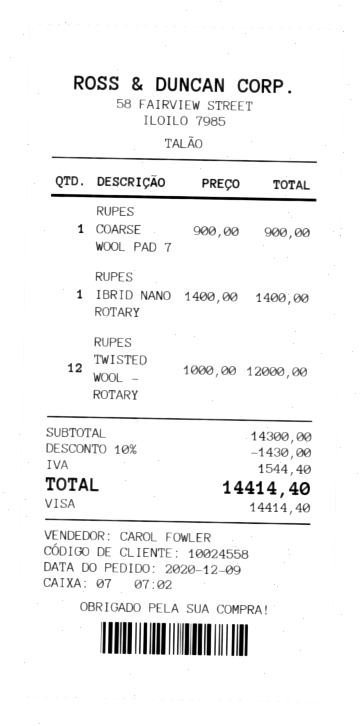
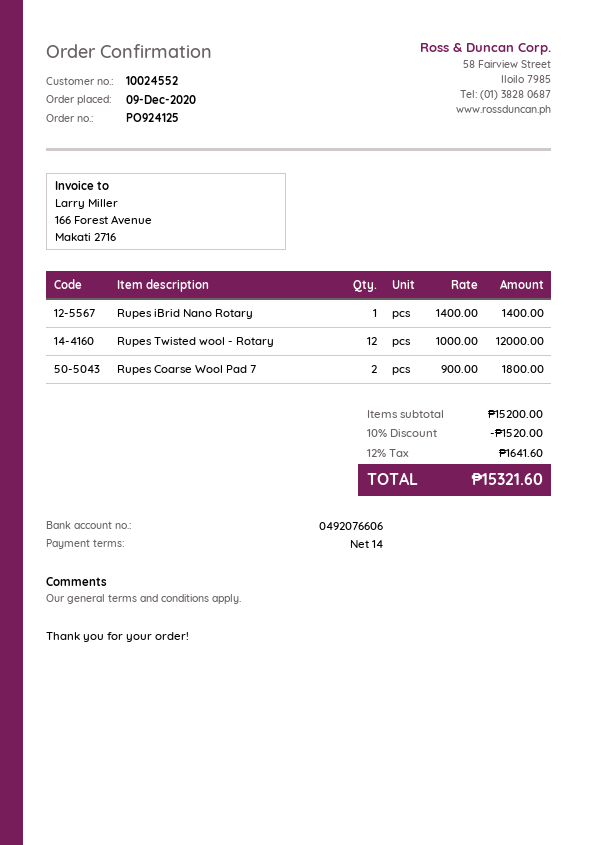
customer number: 10024558 -> 10024552
RUPES COARSE WOOL PAD 7: 1 x 900.00 = 900.00 -> 2 x 900.00 = 1800.00
subtotal: 14300.00 -> 15200.00
discount: 10% = 1430.00 -> 10% = 1520.00
tax: 1544.40 -> 1641.60
total: 14414.40 -> 15321.60

